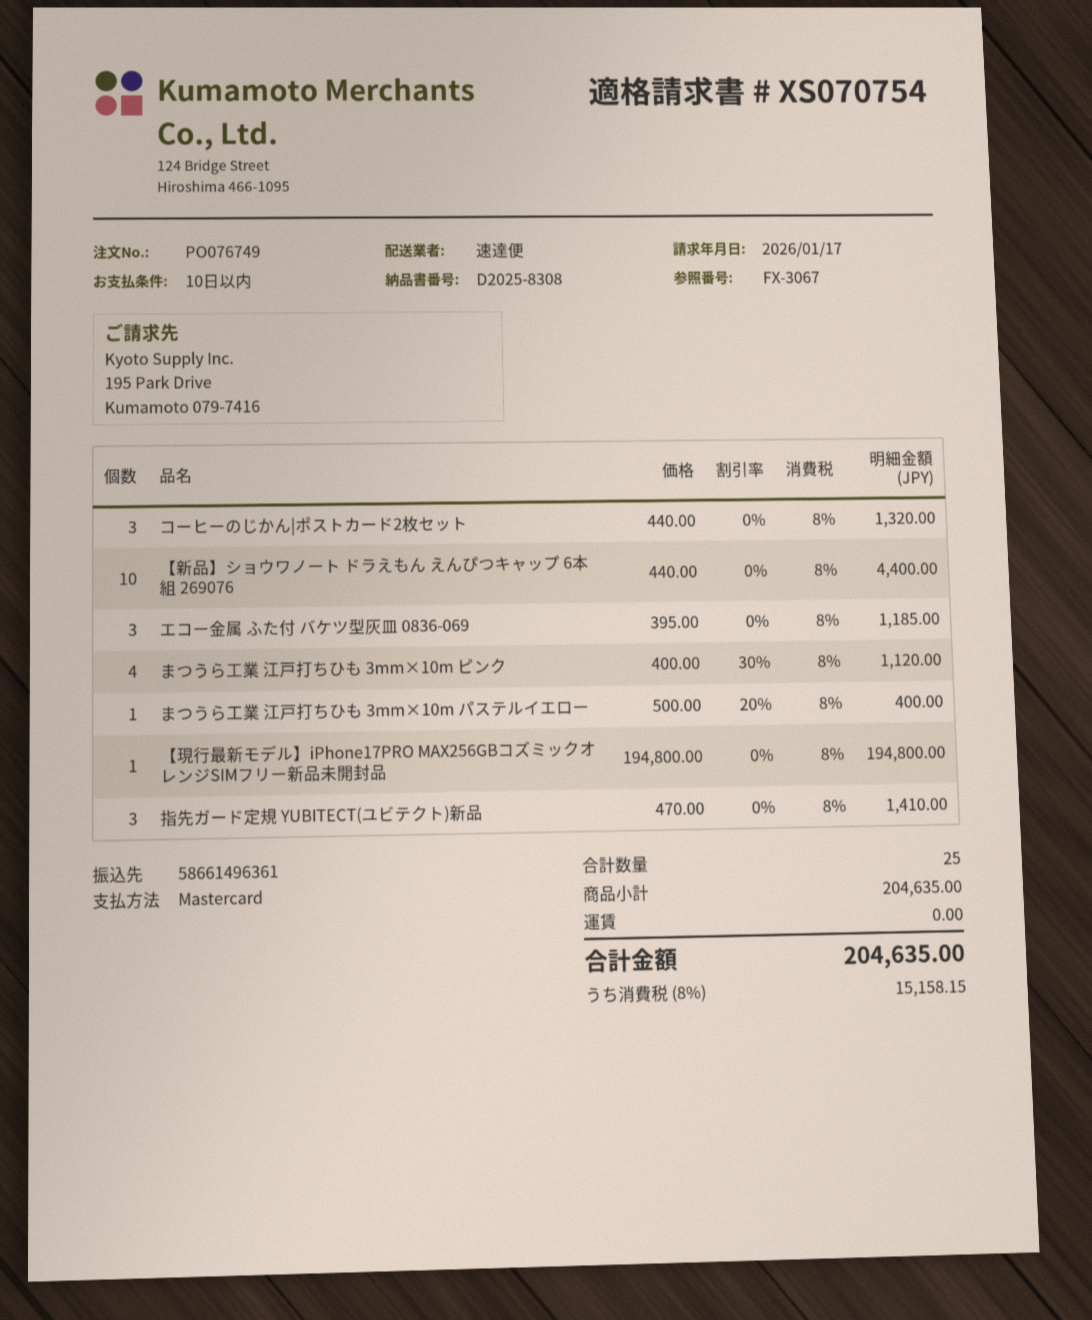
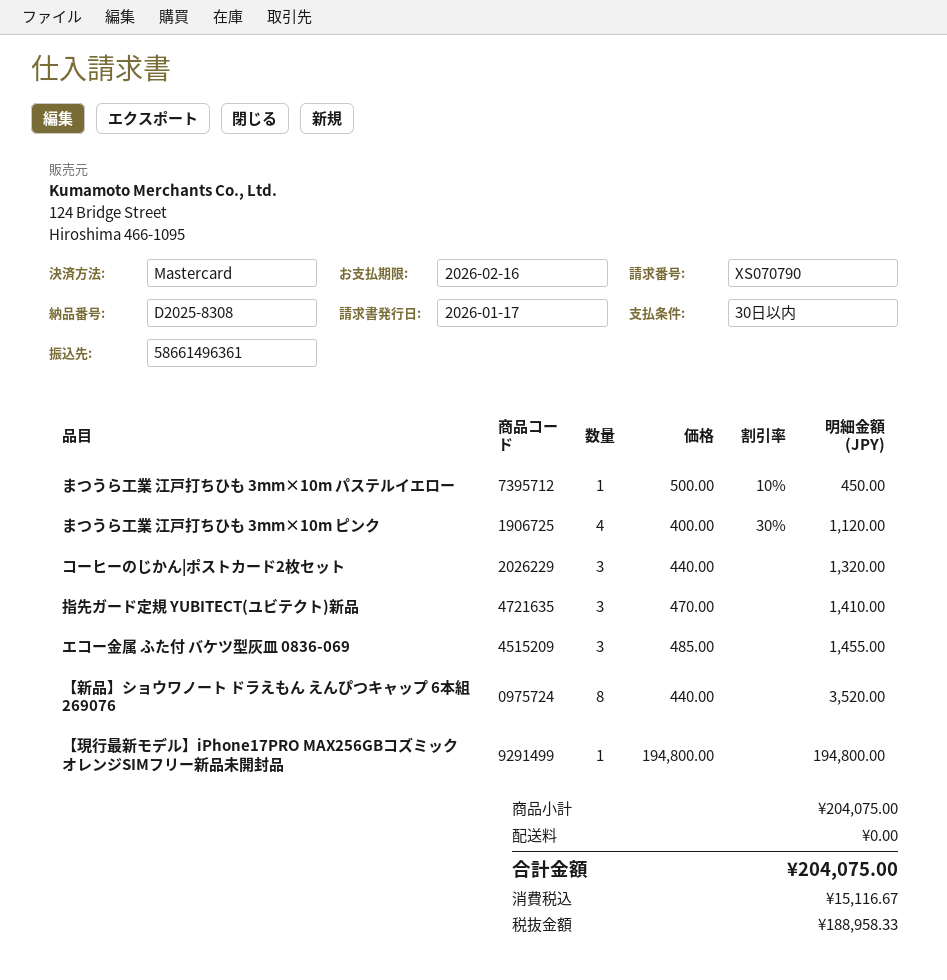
invoice number: XS070754 -> XS070790
payment terms: 10 days -> 30 days
【新品】ショウワノート ドラえもん えんぴつキャップ 6本組 269076: 10 x 440.00 = 4400.00 -> 8 x 440.00 = 3520.00
エコー金属 ふた付 バケツ型灰皿 0836-069: 3 x 395.00 = 1185.00 -> 3 x 485.00 = 1455.00
まつうら工業 江戸打ちひも 3mm×10m パステルイエロー: 1 x 500.00 - 20% = 400.00 -> 1 x 500.00 - 10% = 450.00
subtotal: 204635.00 -> 204075.00
tax: 15158.15 -> 15116.67
total: 204635.00 -> 204075.00

